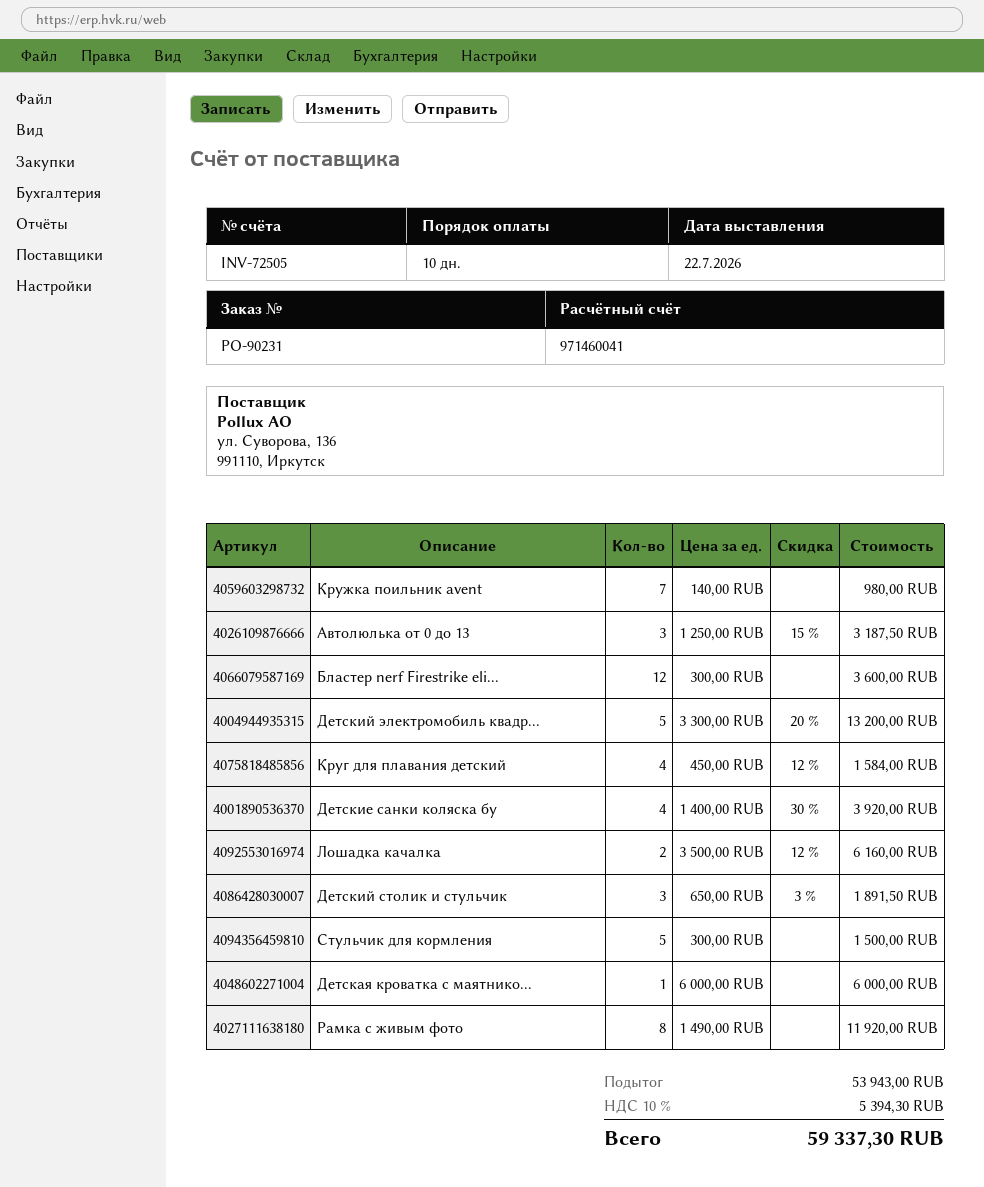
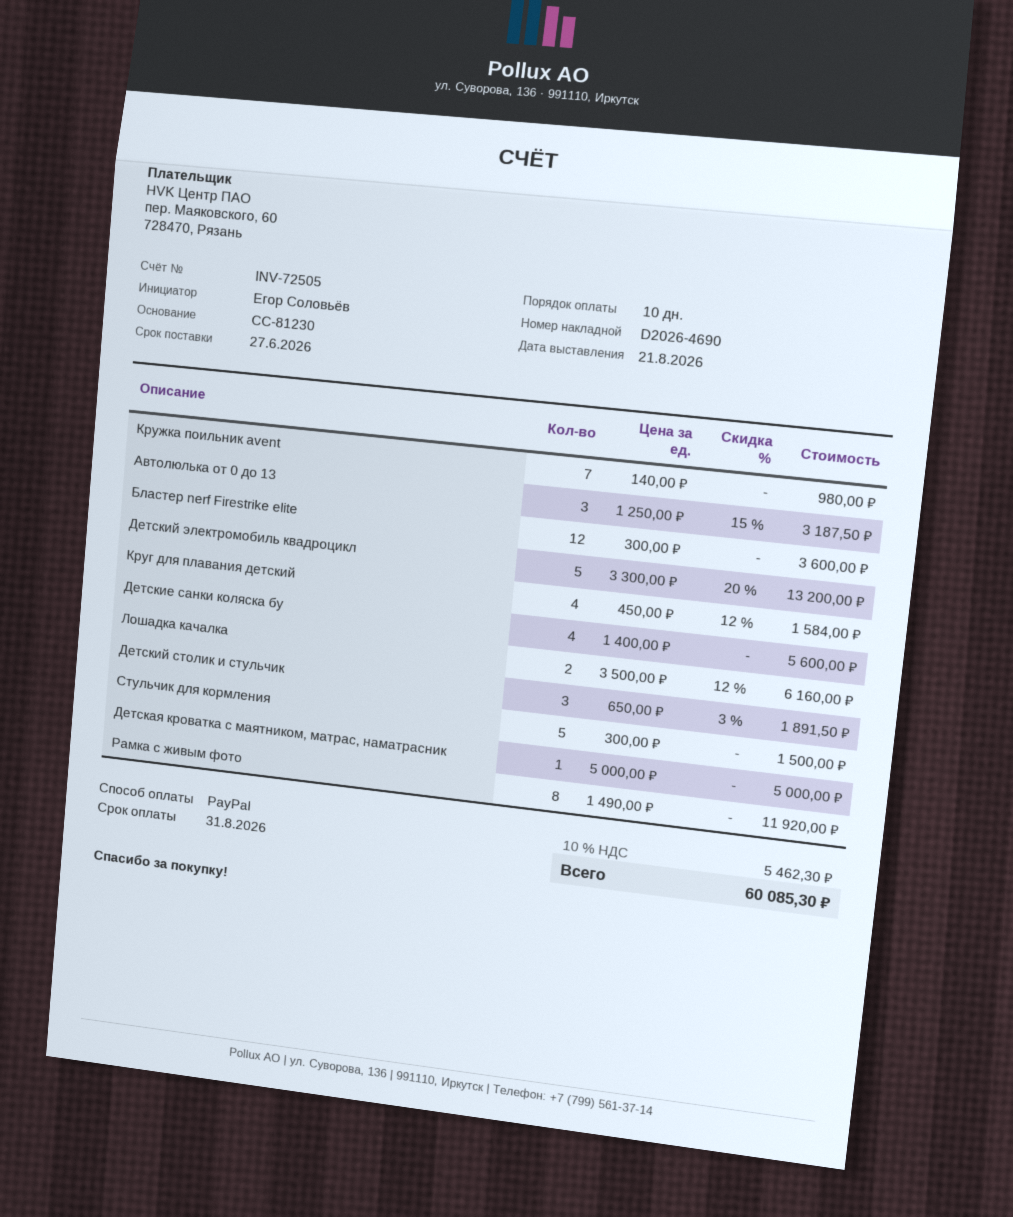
invoice date: 2026-07-22 -> 2026-08-21
Детские санки коляска бу: 4 x 1400.00 - 30% = 3920.00 -> 4 x 1400.00 = 5600.00
Детская кроватка с маятнико...: 1 x 6000.00 = 6000.00 -> 1 x 5000.00 = 5000.00
tax: 10% = 5394.30 -> 10% = 5462.30
total: 59337.30 -> 60085.30

